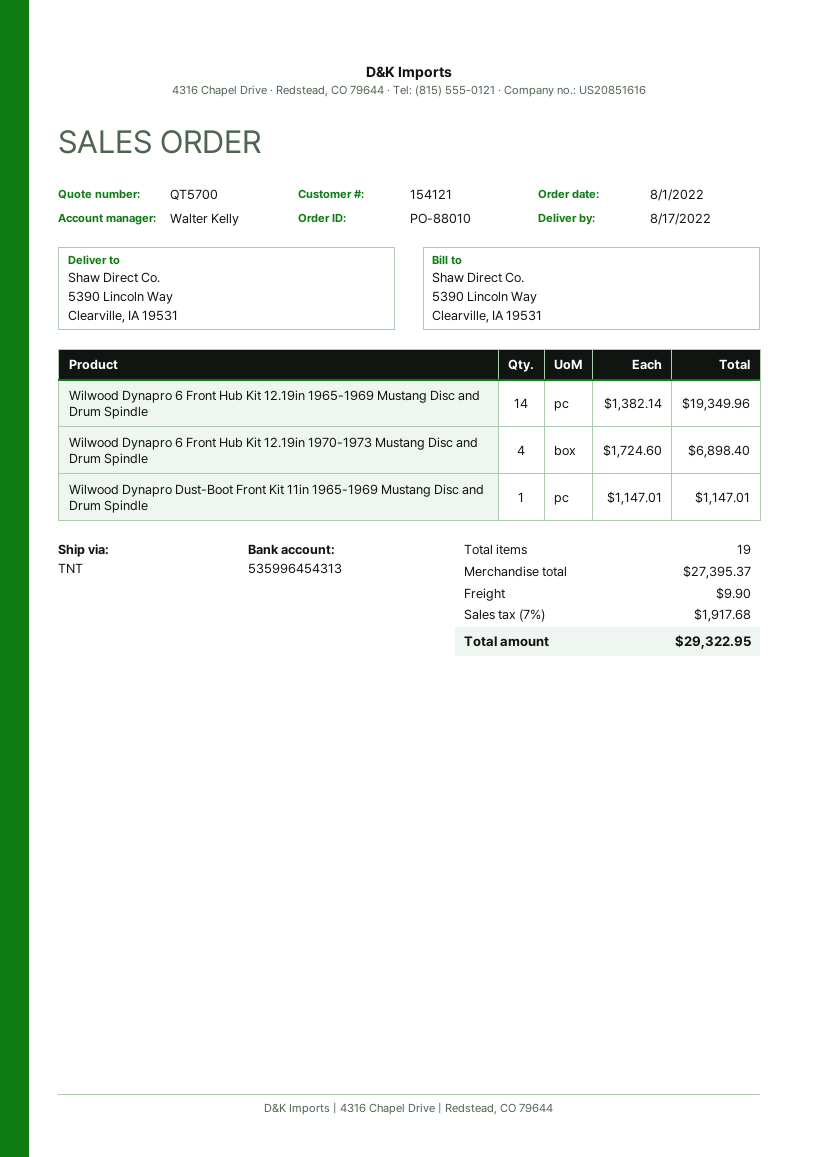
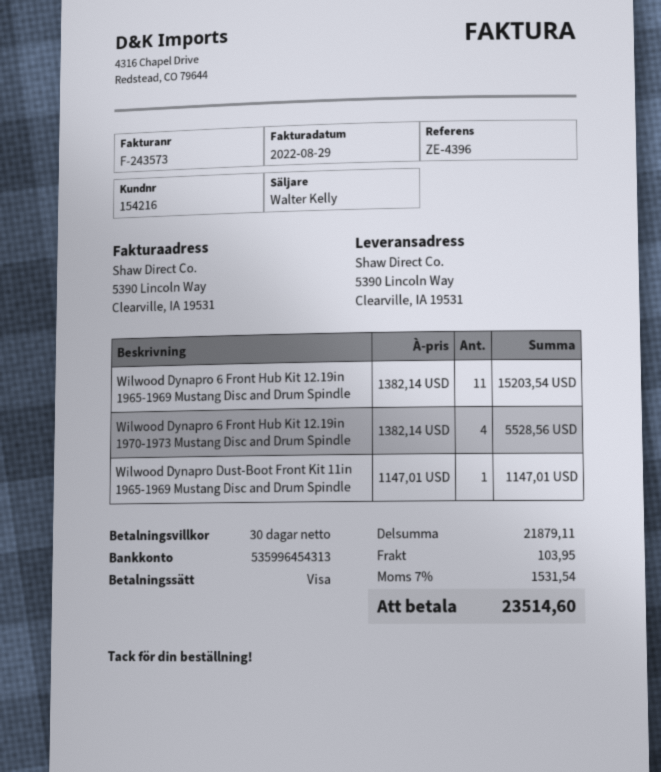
customer number: 154121 -> 154216
Wilwood Dynapro 6 Front Hub Kit 12.19in 1965-1969 Mustang Disc and Drum Spindle: 14 x 1382.14 = 19349.96 -> 11 x 1382.14 = 15203.54
Wilwood Dynapro 6 Front Hub Kit 12.19in 1970-1973 Mustang Disc and Drum Spindle: 4 x 1724.60 = 6898.40 -> 4 x 1382.14 = 5528.56
subtotal: 27395.37 -> 21879.11
shipping: 9.90 -> 103.95
tax: 7% = 1917.68 -> 7% = 1531.54
total: 29322.95 -> 23514.60

